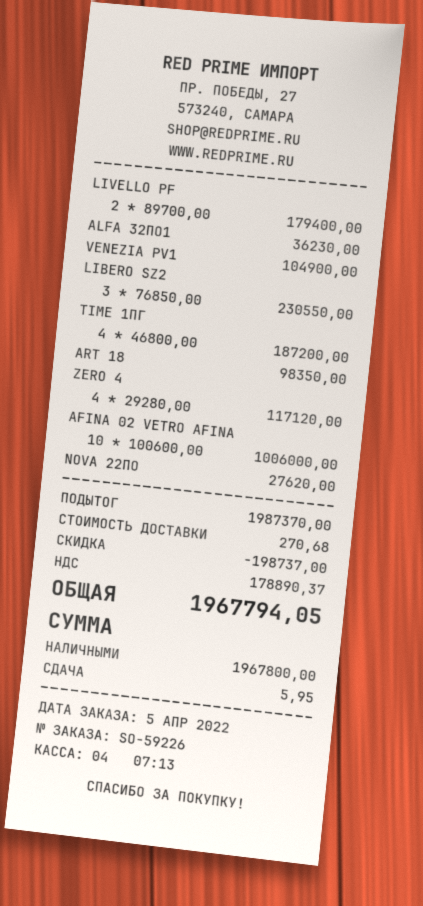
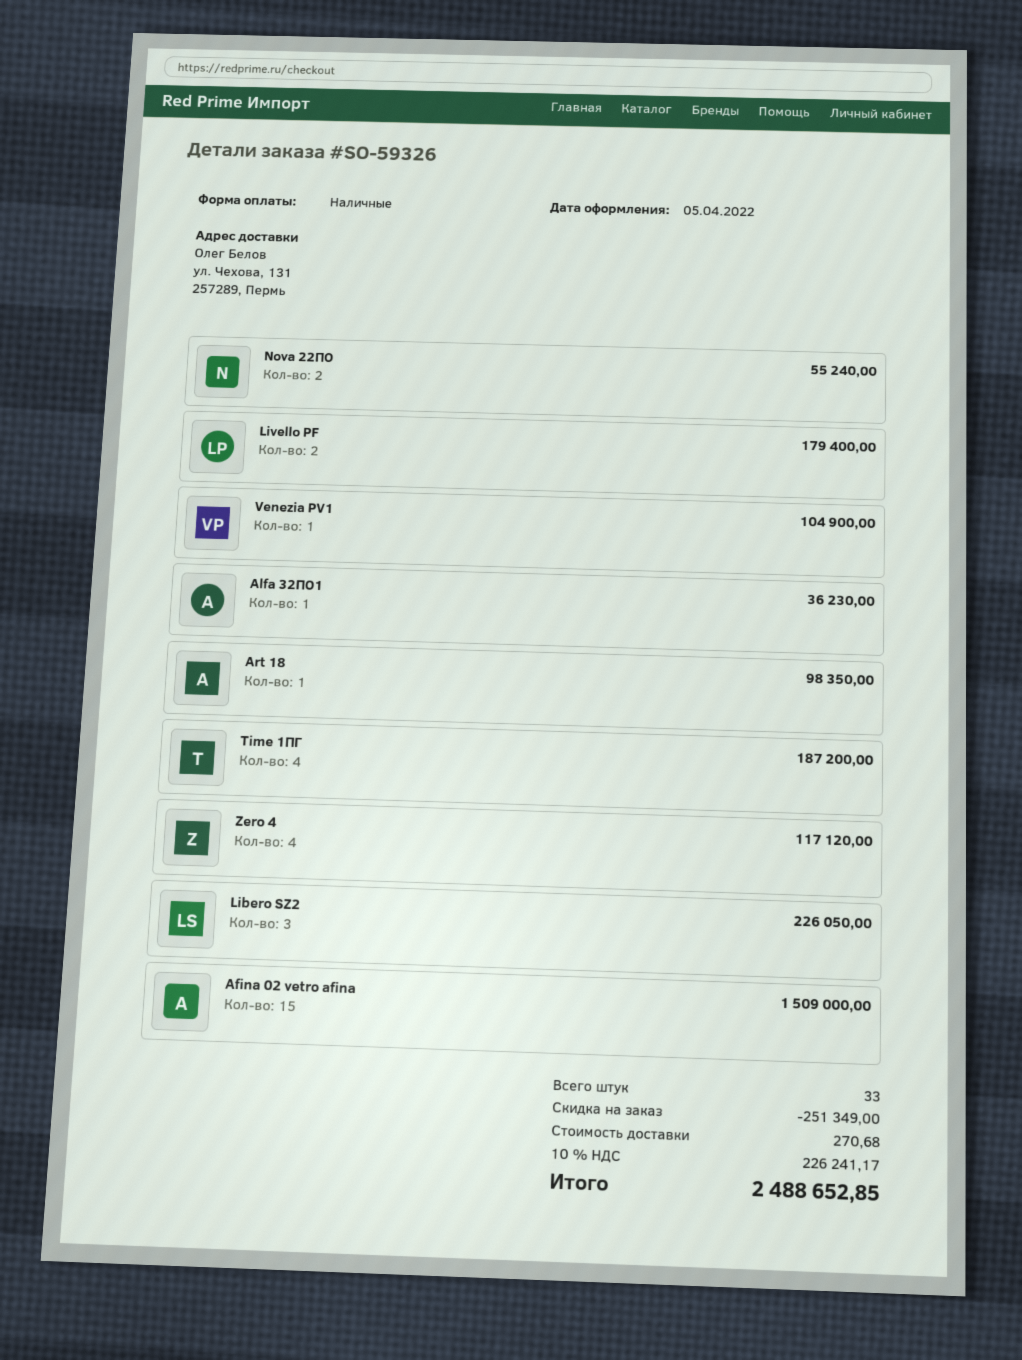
order number: SO-59226 -> SO-59326
LIBERO SZ2: 3 for 230550.00 -> 3 for 226050.00
AFINA 02 VETRO AFINA: 10 for 1006000.00 -> 15 for 1509000.00
NOVA 22ПО: 1 for 27620.00 -> 2 for 55240.00
discount: 198737.00 -> 251349.00
tax: 178890.37 -> 226241.17
total: 1967794.05 -> 2488652.85

